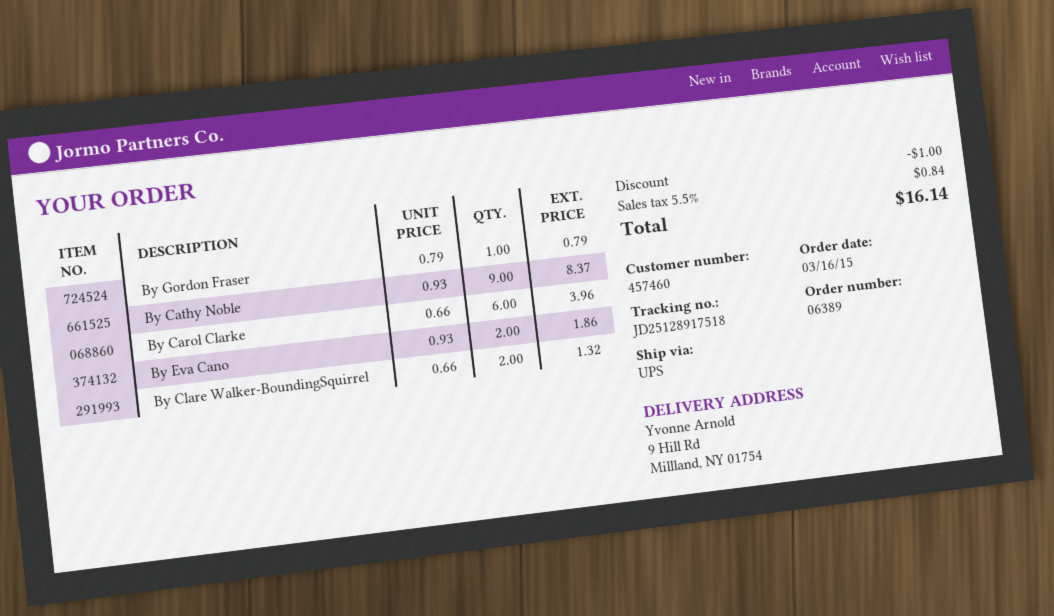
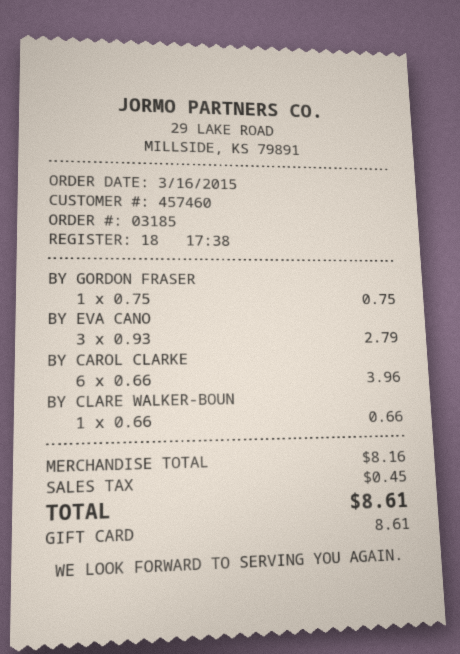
order number: 06389 -> 03185
By Gordon Fraser: 1 x 0.79 = 0.79 -> 1 x 0.75 = 0.75
By Cathy Noble: 9 x 0.93 = 8.37 -> none
By Eva Cano: 2 x 0.93 = 1.86 -> 3 x 0.93 = 2.79
By Clare Walker-BoundingSquirrel: 2 x 0.66 = 1.32 -> 1 x 0.66 = 0.66
discount: 1.00 -> none
tax: 0.84 -> 0.45
total: 16.14 -> 8.61

